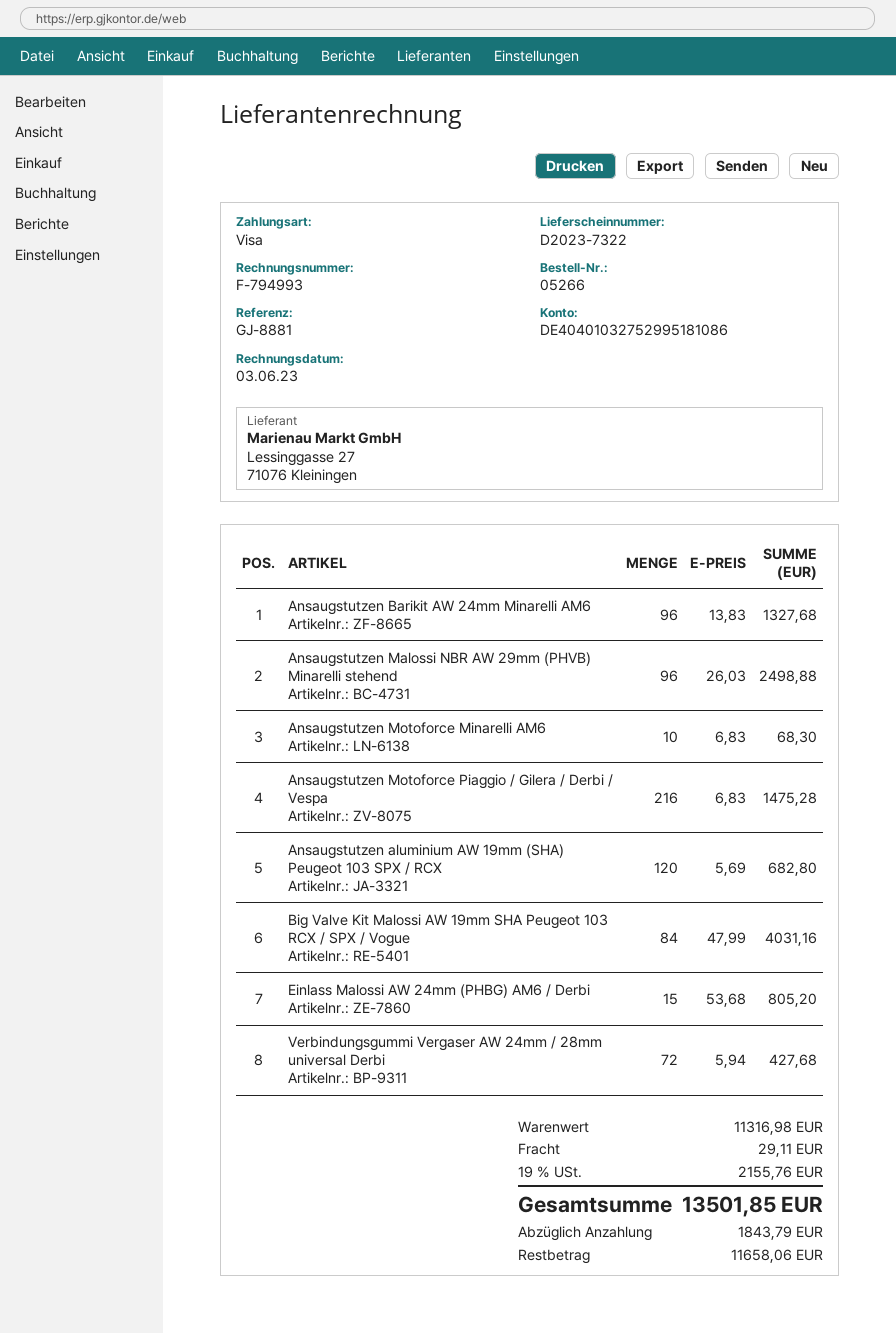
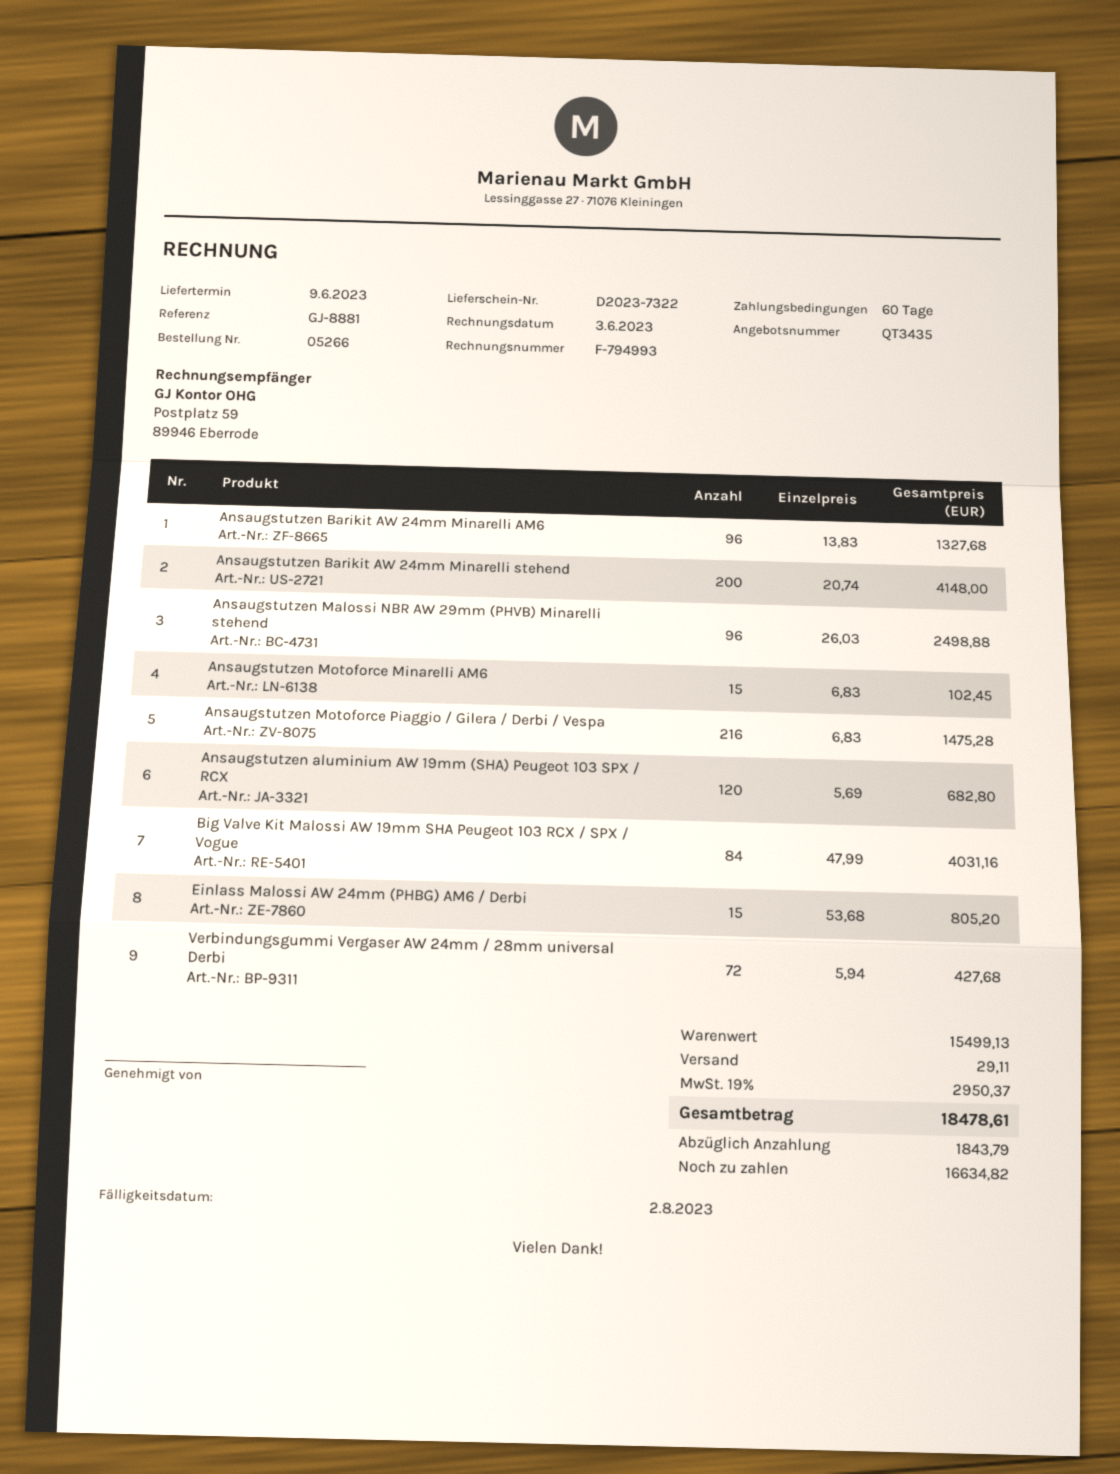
Ansaugstutzen Motoforce Minarelli AM6: 10 x 6.83 = 68.30 -> 15 x 6.83 = 102.45
Ansaugstutzen Barikit AW 24mm Minarelli stehend: none -> 200 x 20.74 = 4148.00
subtotal: 11316.98 -> 15499.13
tax: 19% = 2155.76 -> 19% = 2950.37
total: 13501.85 -> 18478.61
balance: 11658.06 -> 16634.82

